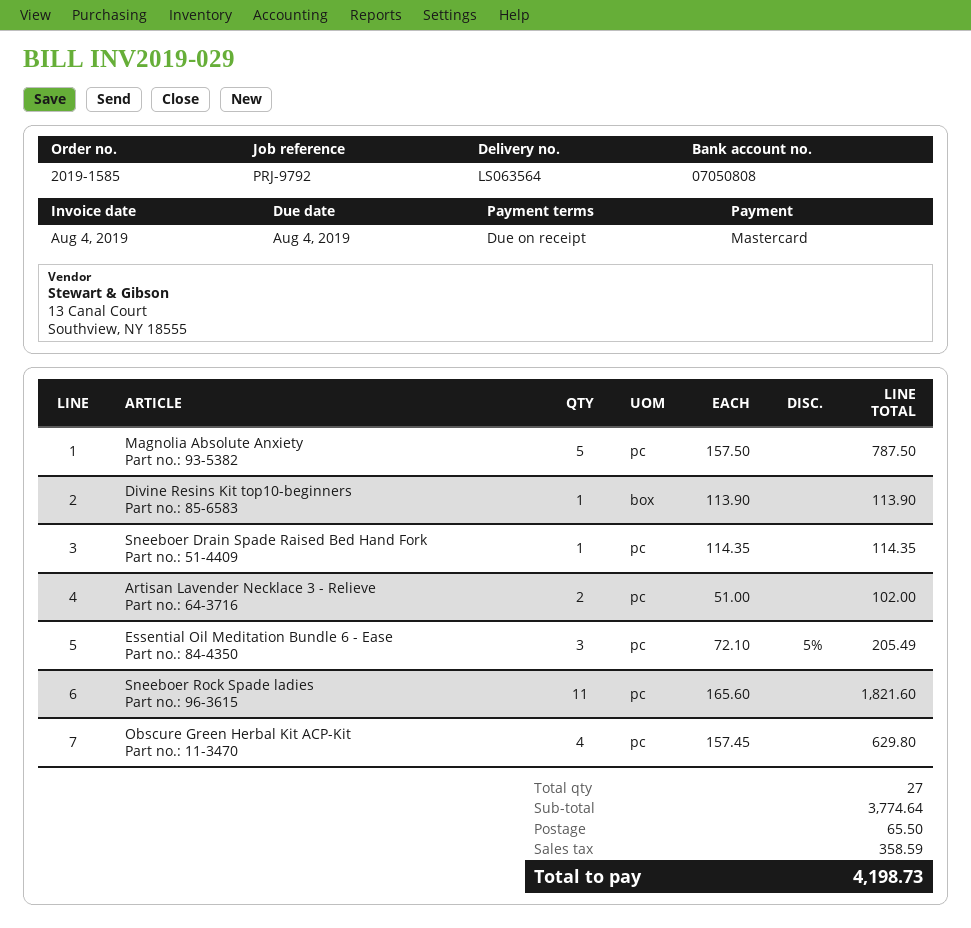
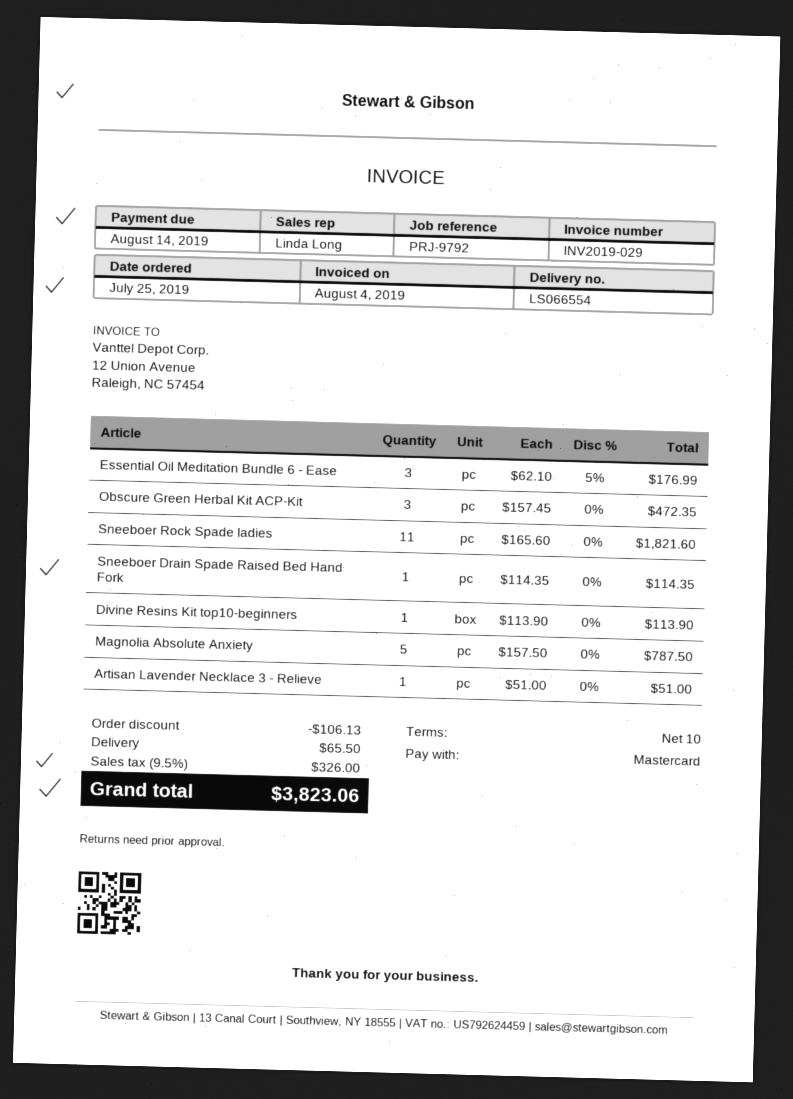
delivery note number: LS063564 -> LS066554
payment terms: on receipt -> 10 days
due date: 2019-08-04 -> 2019-08-14
Artisan Lavender Necklace 3 - Relieve: 2 x 51.00 = 102.00 -> 1 x 51.00 = 51.00
Essential Oil Meditation Bundle 6 - Ease: 3 x 72.10 - 5% = 205.49 -> 3 x 62.10 - 5% = 176.99
Obscure Green Herbal Kit ACP-Kit: 4 x 157.45 = 629.80 -> 3 x 157.45 = 472.35
discount: none -> 106.13
tax: 358.59 -> 326.00
total: 4198.73 -> 3823.06

